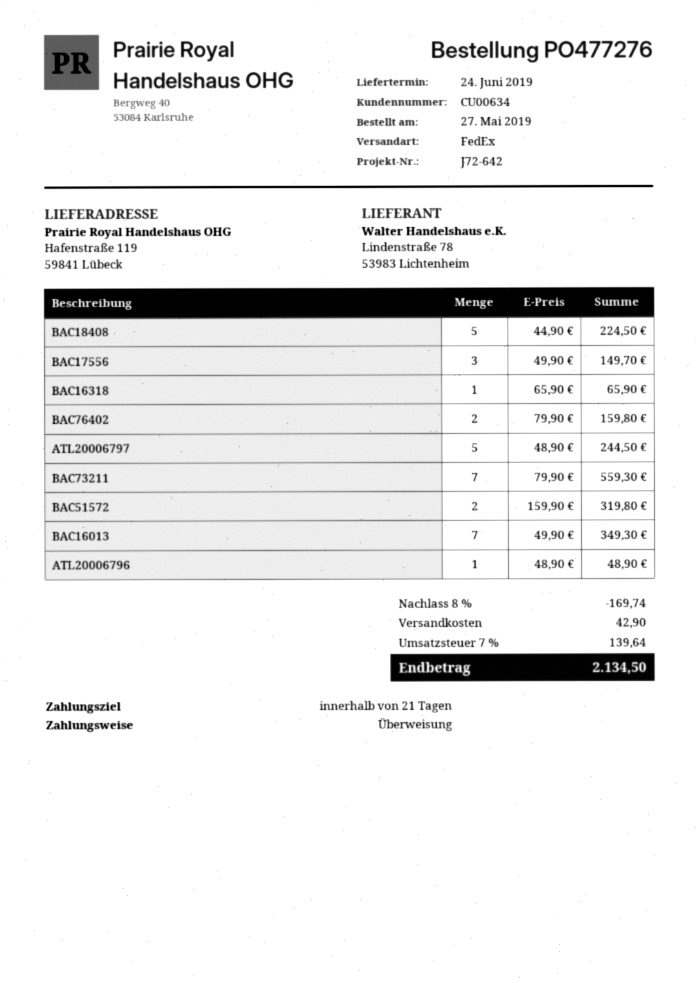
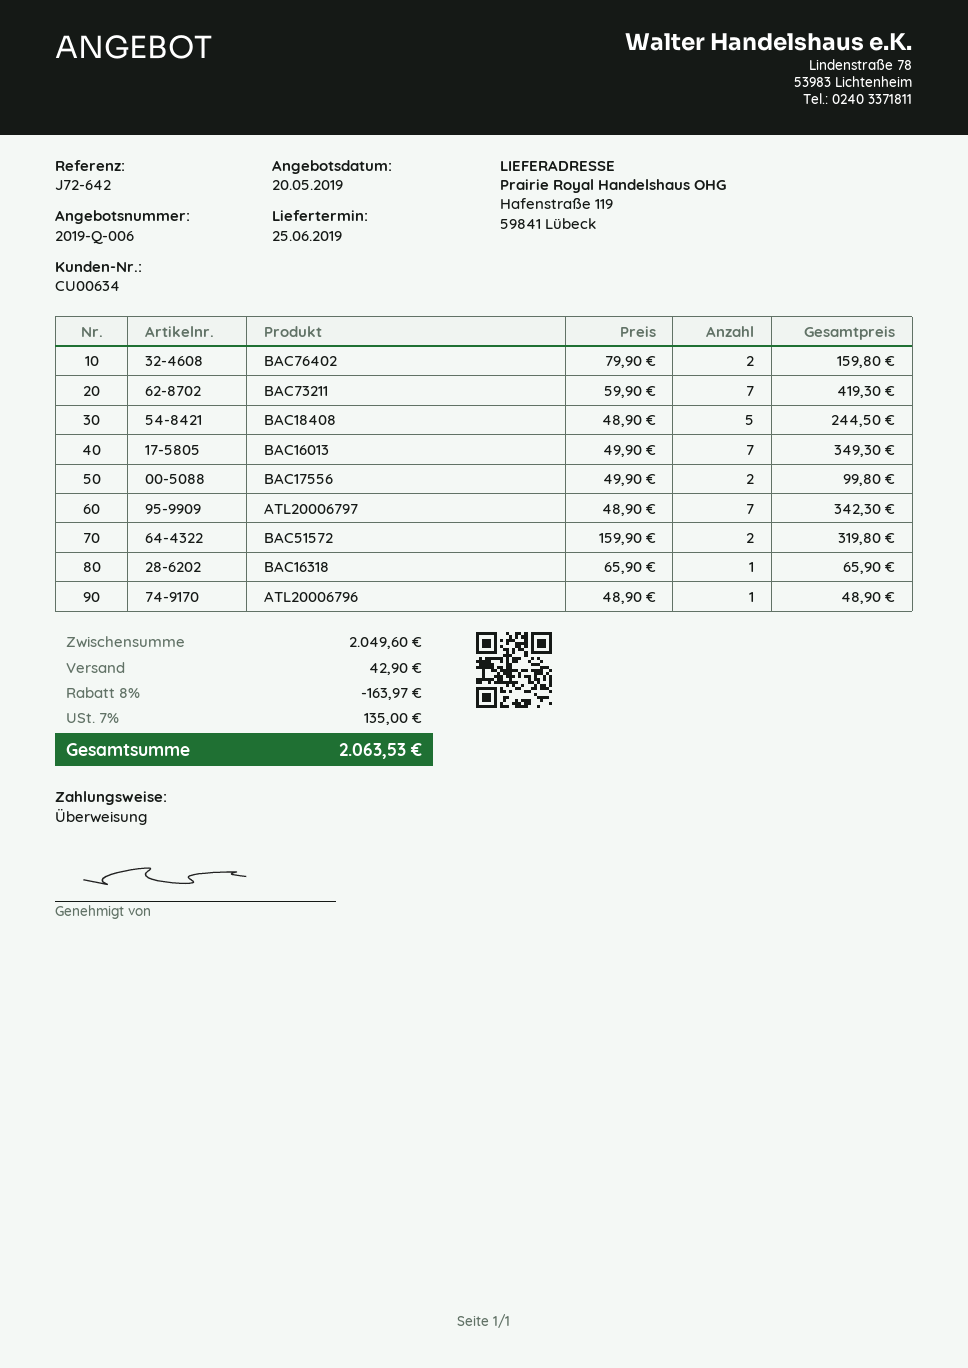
delivery date: 2019-06-24 -> 2019-06-25
BAC18408: 5 x 44.90 = 224.50 -> 5 x 48.90 = 244.50
BAC17556: 3 x 49.90 = 149.70 -> 2 x 49.90 = 99.80
ATL20006797: 5 x 48.90 = 244.50 -> 7 x 48.90 = 342.30
BAC73211: 7 x 79.90 = 559.30 -> 7 x 59.90 = 419.30
discount: 8% = 169.74 -> 8% = 163.97
tax: 7% = 139.64 -> 7% = 135.00
total: 2134.50 -> 2063.53

